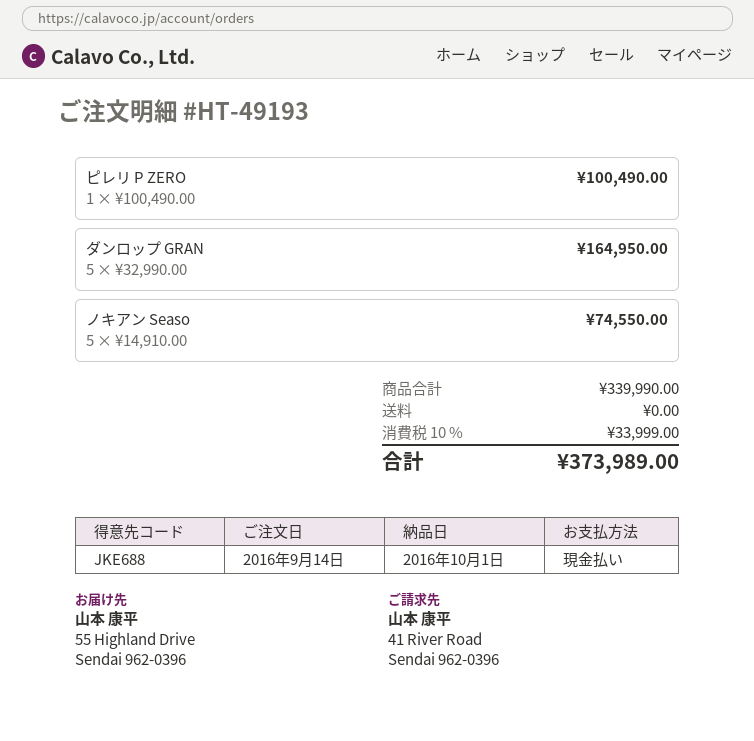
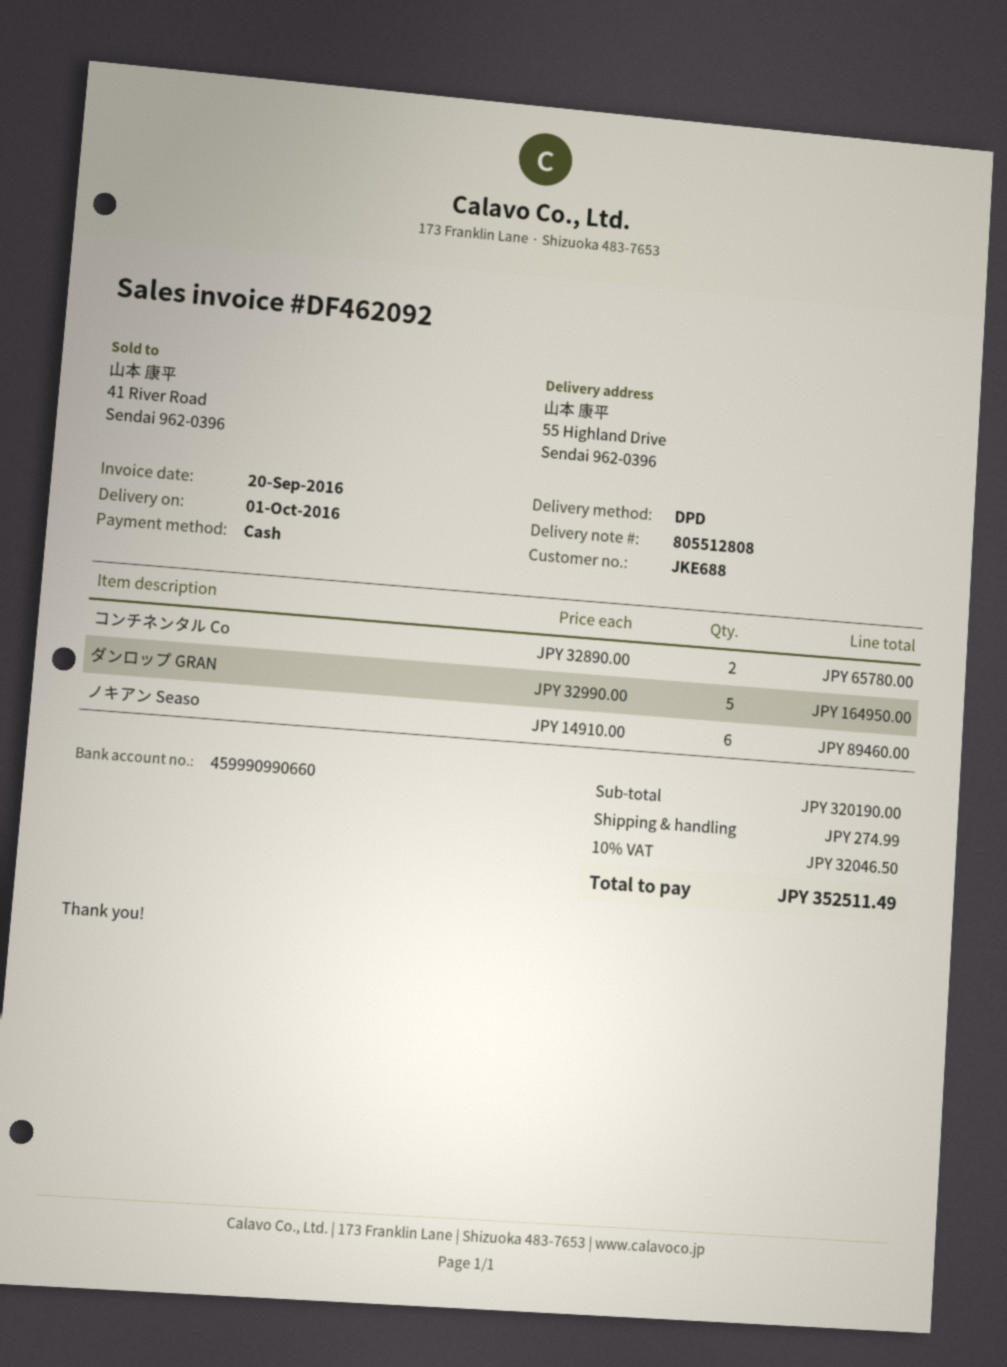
ピレリ P ZERO: 1 x 100490.00 = 100490.00 -> none
ノキアン Seaso: 5 x 14910.00 = 74550.00 -> 6 x 14910.00 = 89460.00
コンチネンタル Co: none -> 2 x 32890.00 = 65780.00
subtotal: 339990.00 -> 320190.00
shipping: 0.00 -> 274.99
tax: 10% = 33999.00 -> 10% = 32046.50
total: 373989.00 -> 352511.49

